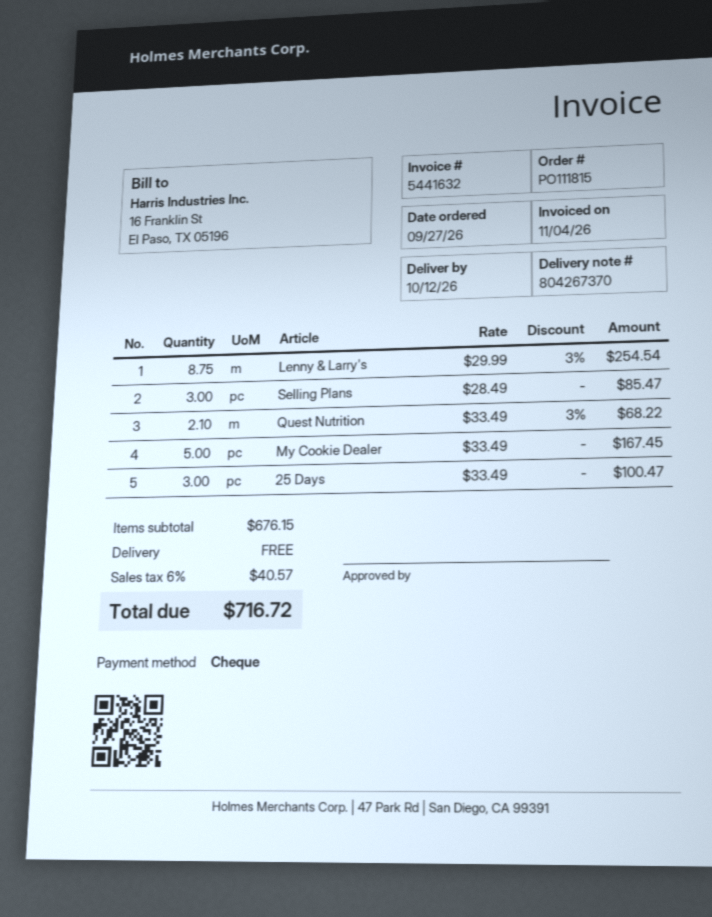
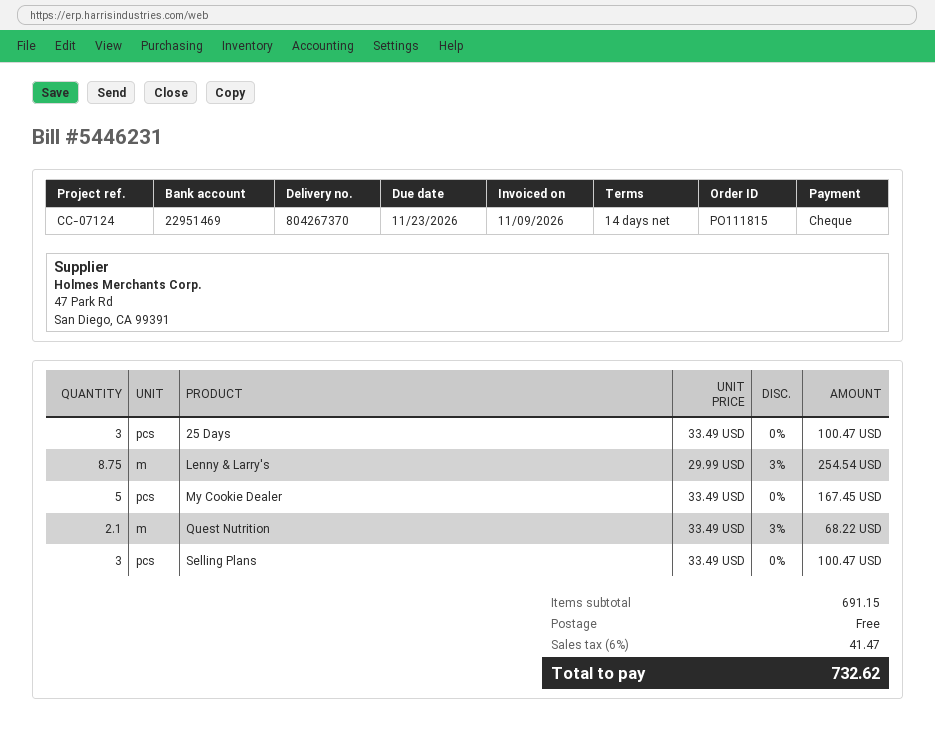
invoice number: 5441632 -> 5446231
invoice date: 2026-11-04 -> 2026-11-09
Selling Plans: 3 x 28.49 = 85.47 -> 3 x 33.49 = 100.47
subtotal: 676.15 -> 691.15
tax: 6% = 40.57 -> 6% = 41.47
total: 716.72 -> 732.62

